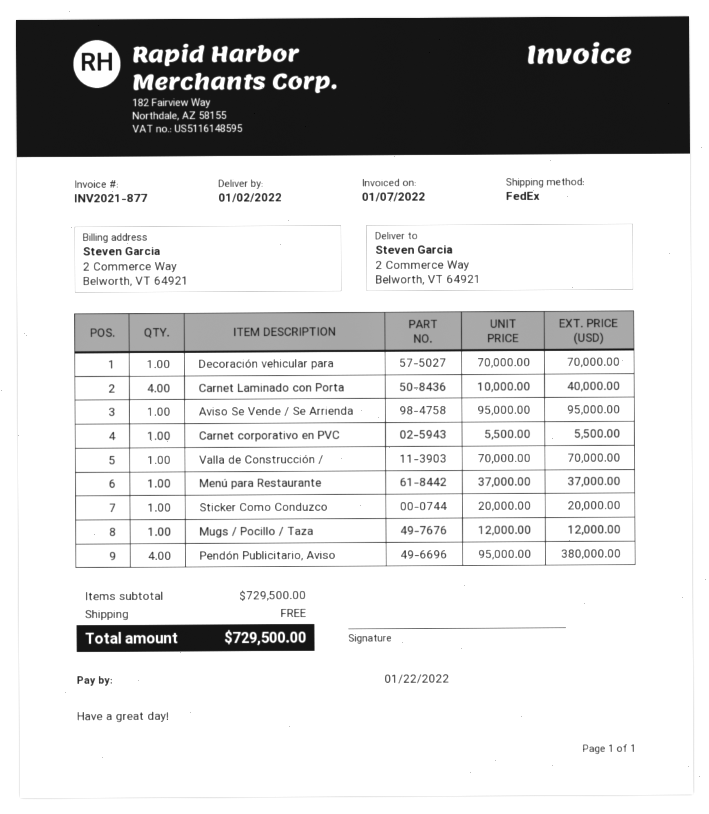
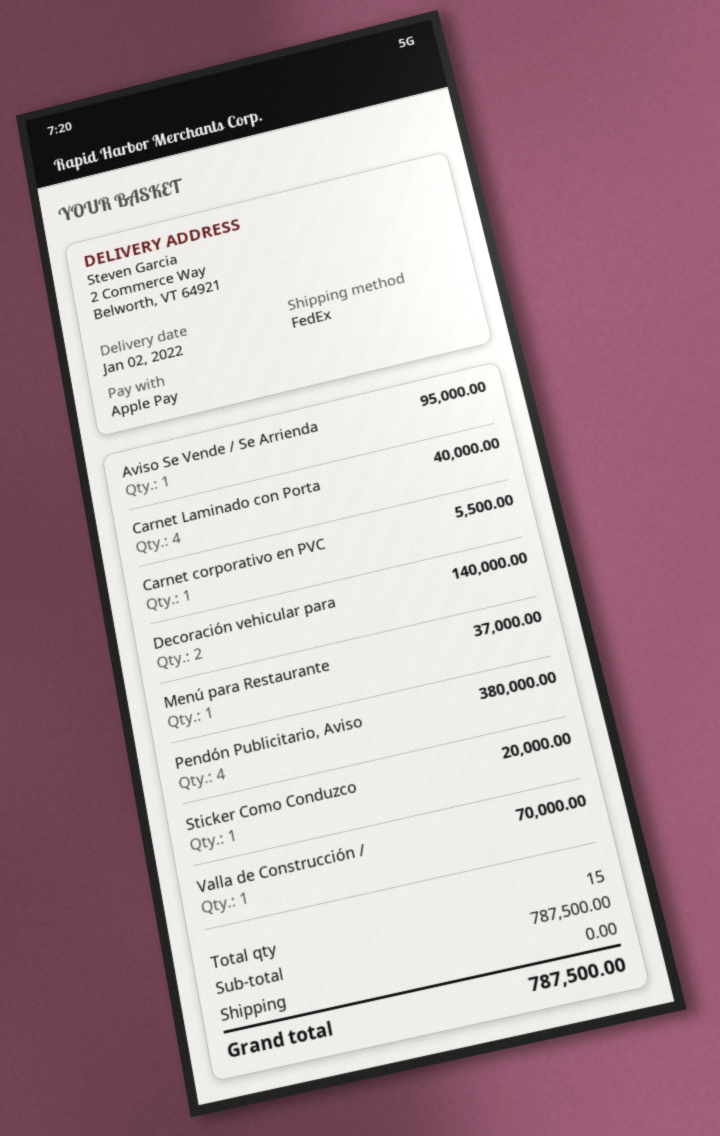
Decoración vehicular para: 1 for 70000.00 -> 2 for 140000.00
Mugs / Pocillo / Taza: 1 for 12000.00 -> none
subtotal: 729500.00 -> 787500.00
total: 729500.00 -> 787500.00

